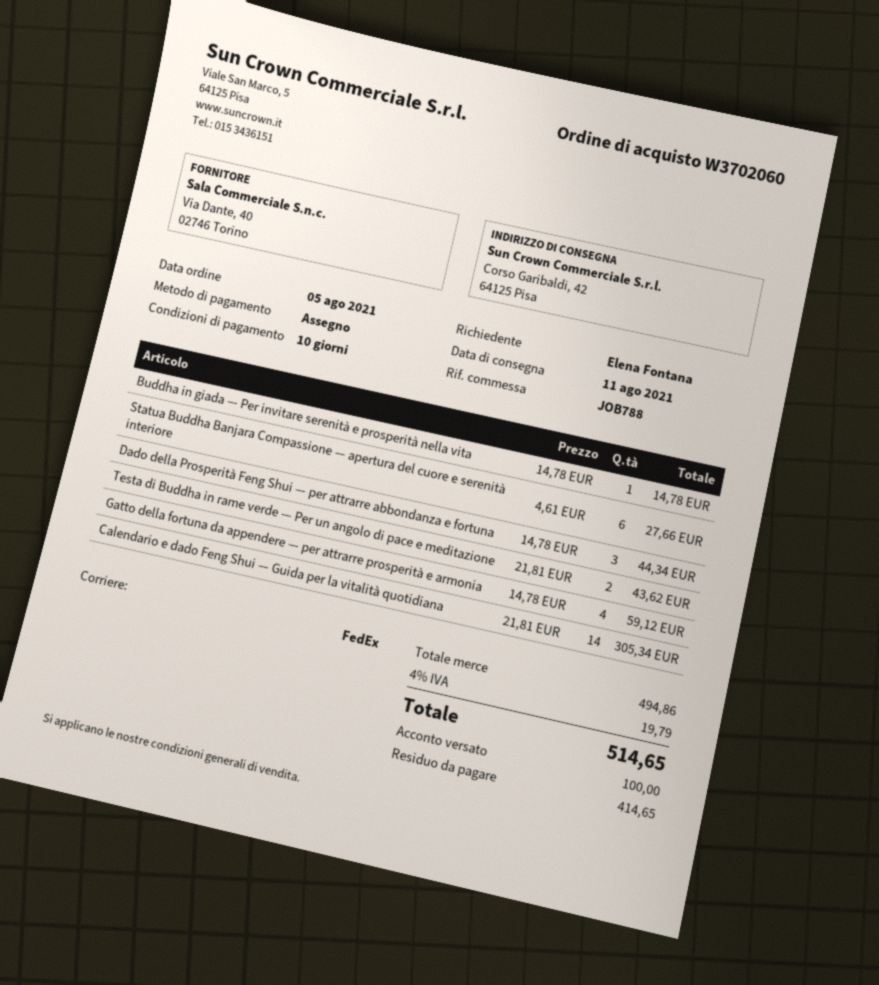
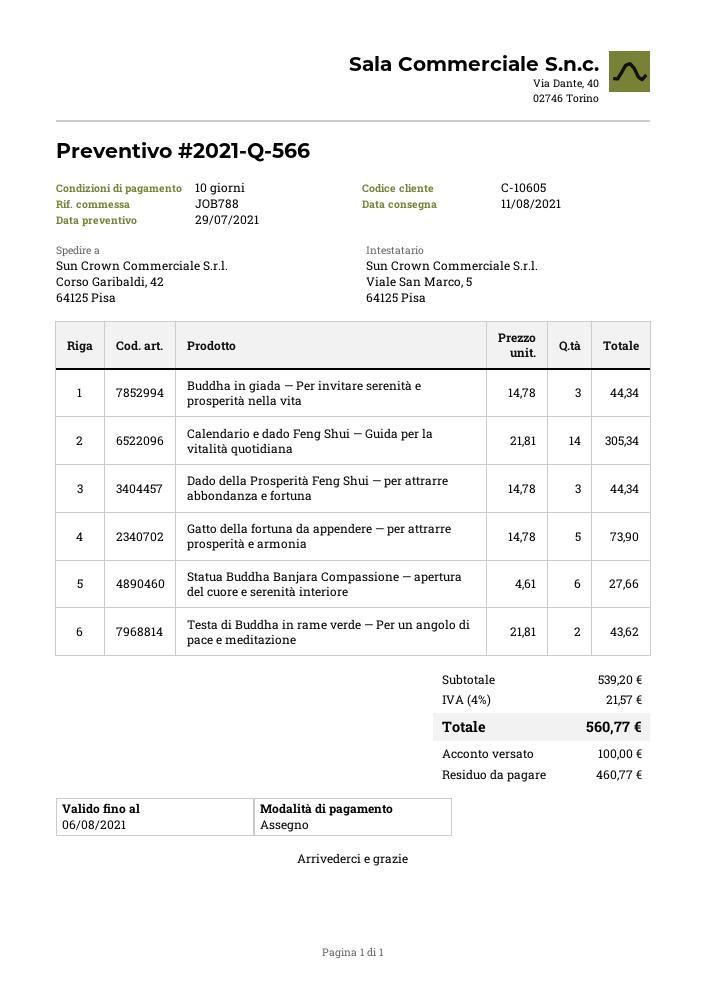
Buddha in giada — Per invitare serenità e prosperità nella vita: 1 x 14.78 = 14.78 -> 3 x 14.78 = 44.34
Gatto della fortuna da appendere — per attrarre prosperità e armonia: 4 x 14.78 = 59.12 -> 5 x 14.78 = 73.90
subtotal: 494.86 -> 539.20
tax: 4% = 19.79 -> 4% = 21.57
total: 514.65 -> 560.77
balance: 414.65 -> 460.77

